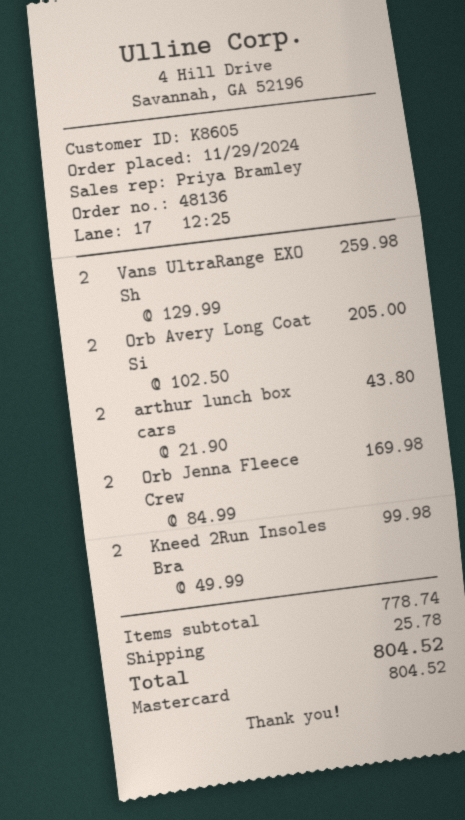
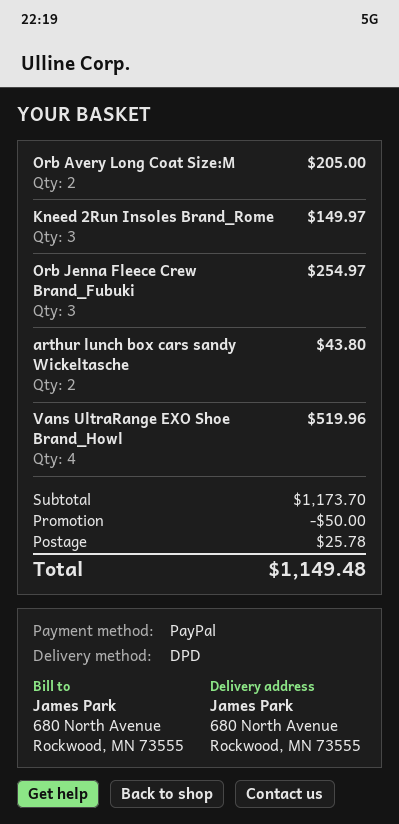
payment method: Mastercard -> PayPal
Vans UltraRange EXO Sh: 2 for 259.98 -> 4 for 519.96
Orb Jenna Fleece Crew: 2 for 169.98 -> 3 for 254.97
Kneed 2Run Insoles Bra: 2 for 99.98 -> 3 for 149.97
subtotal: 778.74 -> 1173.70
discount: none -> 50.00
total: 804.52 -> 1149.48

